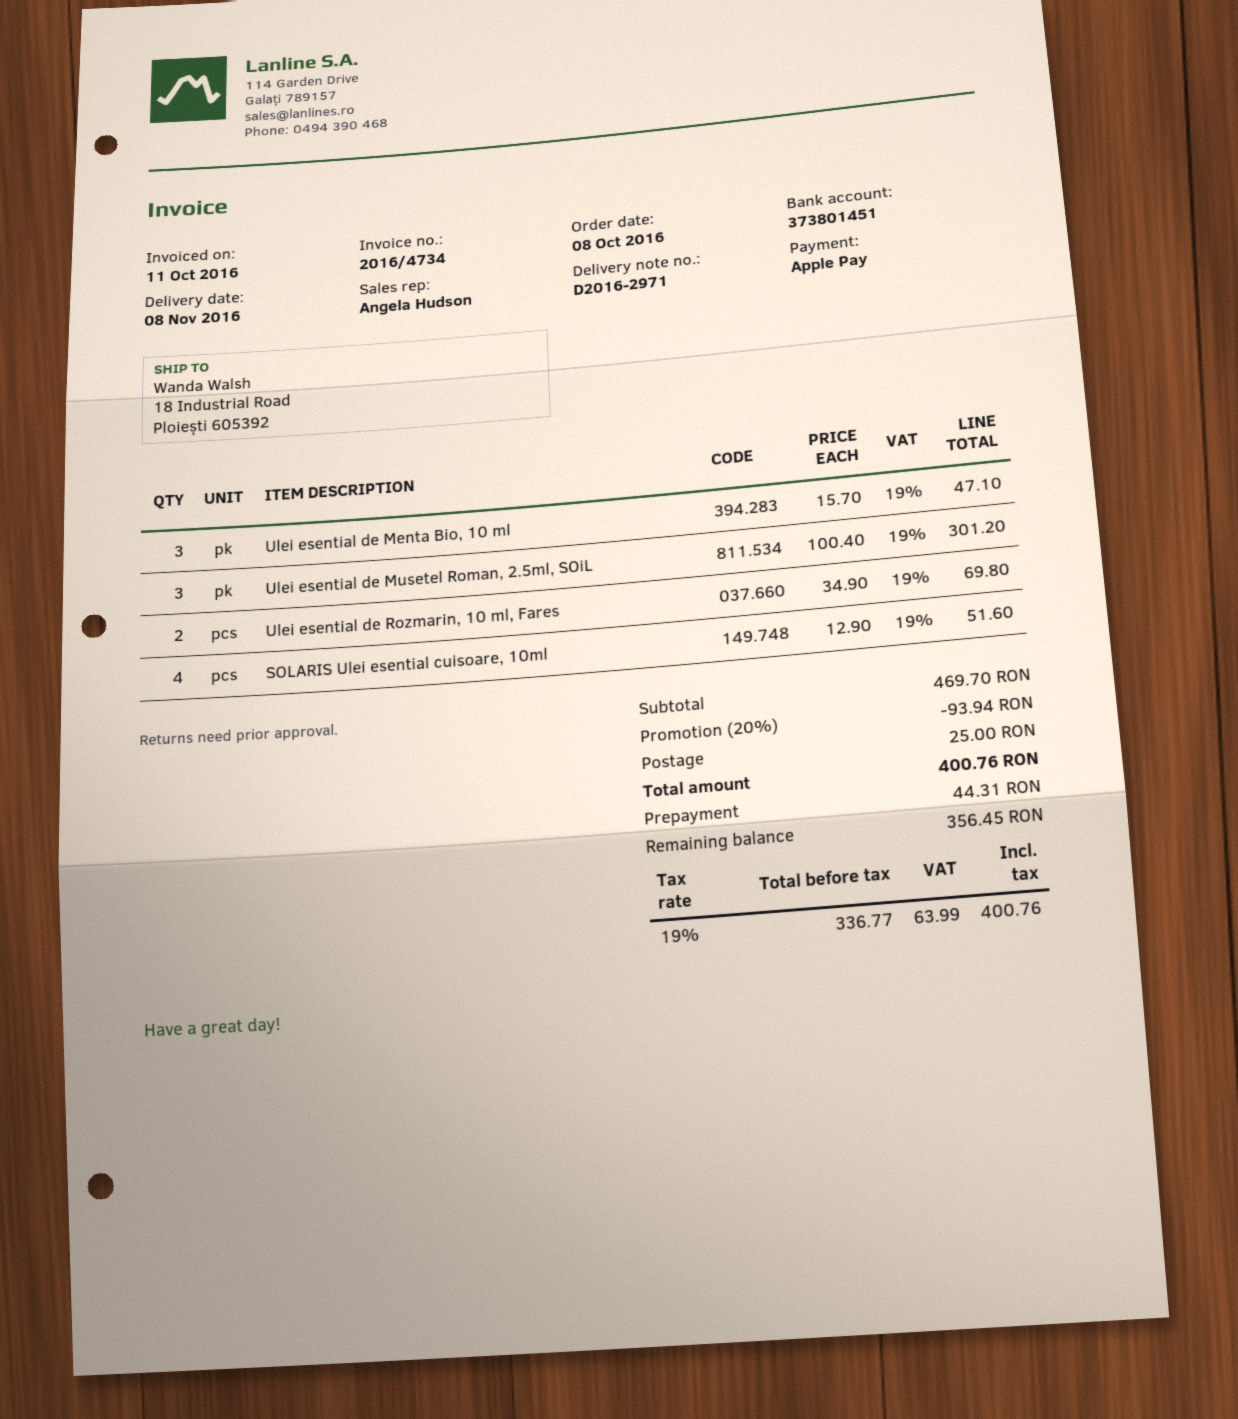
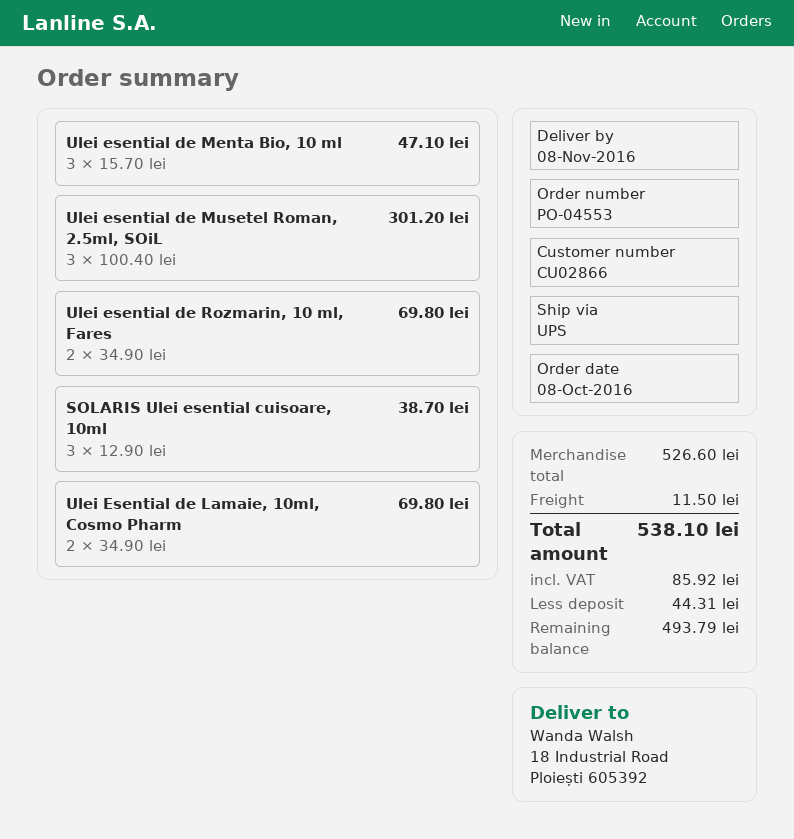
SOLARIS Ulei esential cuisoare, 10ml: 4 x 12.90 = 51.60 -> 3 x 12.90 = 38.70
Ulei Esential de Lamaie, 10ml, Cosmo Pharm: none -> 2 x 34.90 = 69.80
subtotal: 469.70 -> 526.60
discount: 20% = 93.94 -> none
shipping: 25.00 -> 11.50
tax: 63.99 -> 85.92
total: 400.76 -> 538.10
balance: 356.45 -> 493.79

